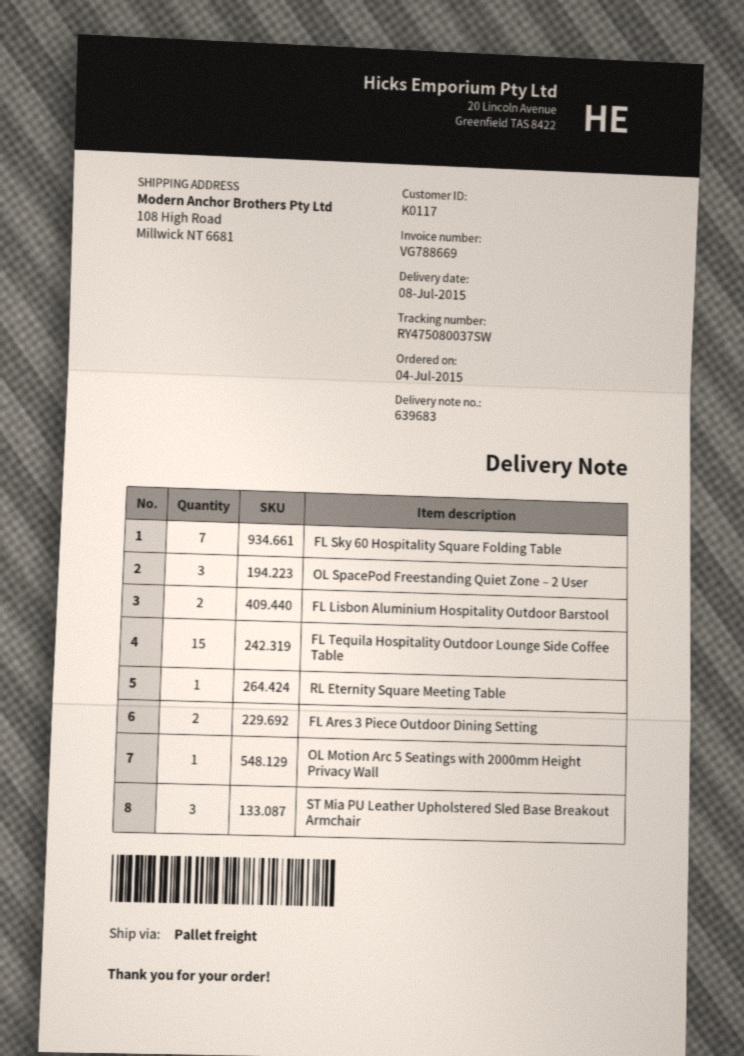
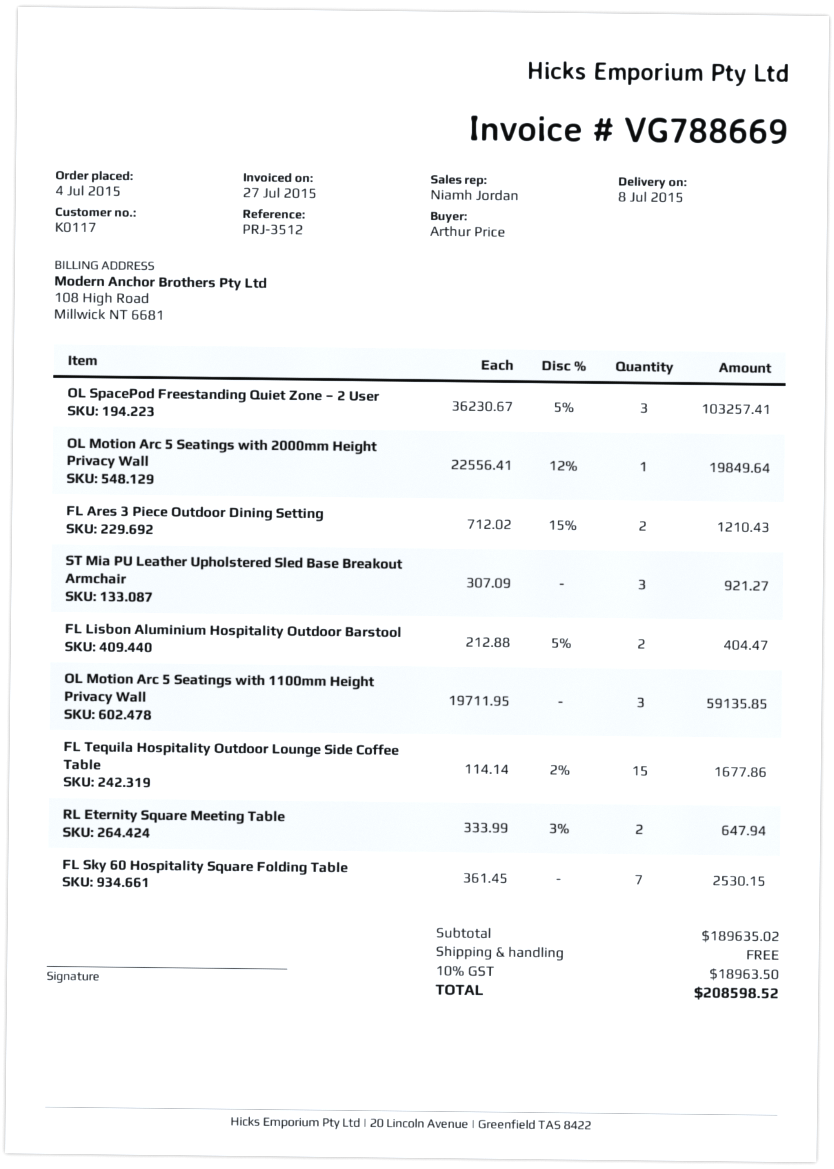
RL Eternity Square Meeting Table: 1 -> 2
OL Motion Arc 5 Seatings with 1100mm Height Privacy Wall: none -> 3

